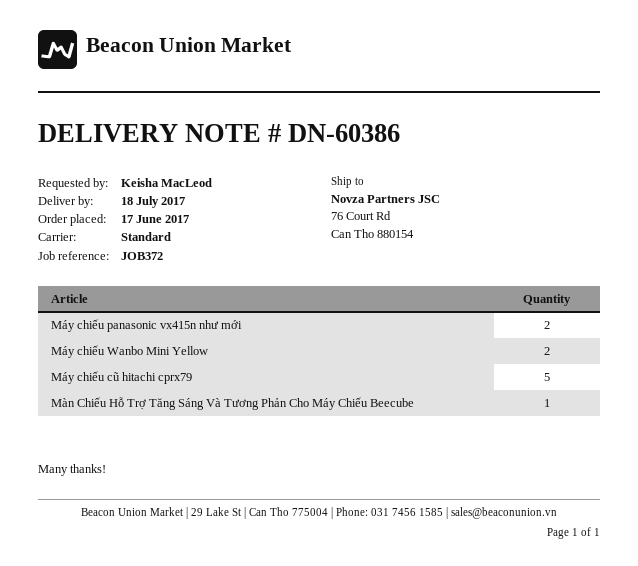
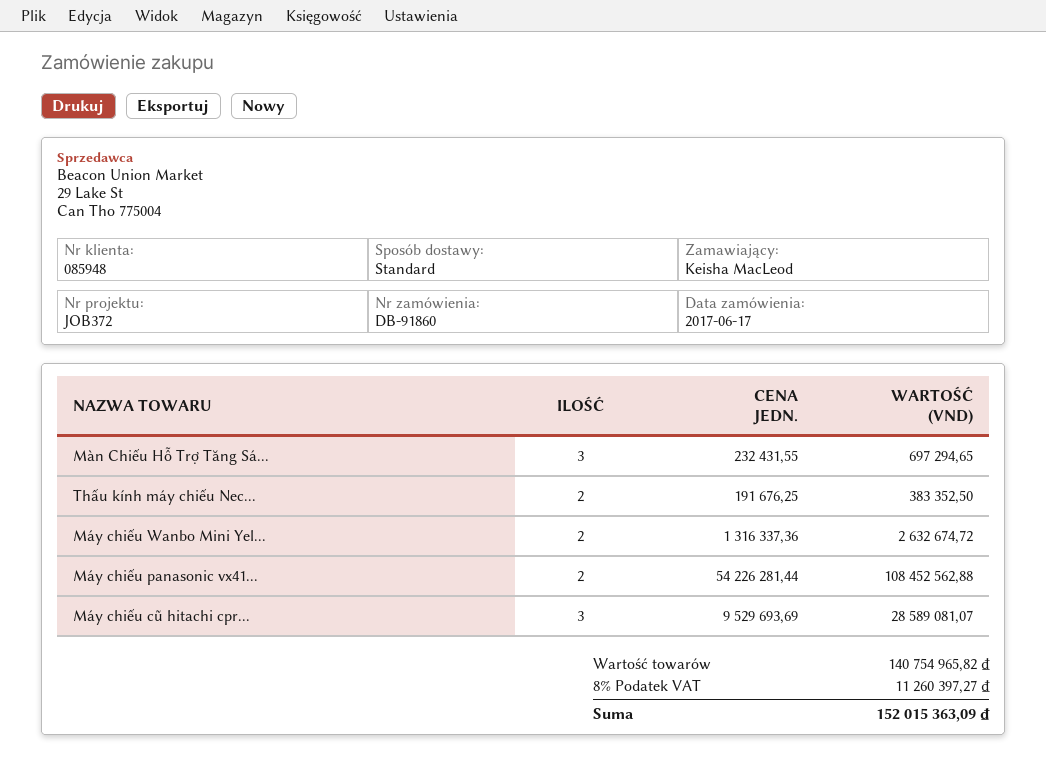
Máy chiếu cũ hitachi cprx79: 5 -> 3
Màn Chiếu Hỗ Trợ Tăng Sáng Và Tương Phản Cho Máy Chiếu Beecube: 1 -> 3
Thấu kính máy chiếu Nec...: none -> 2

